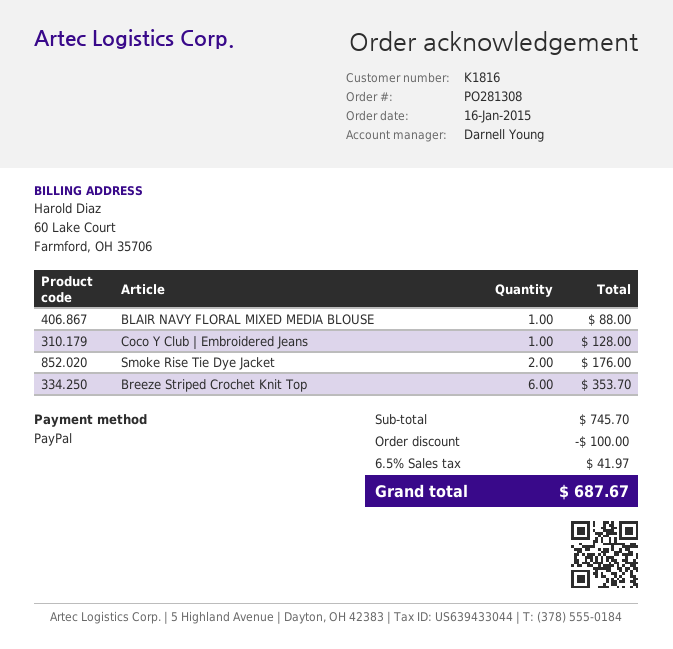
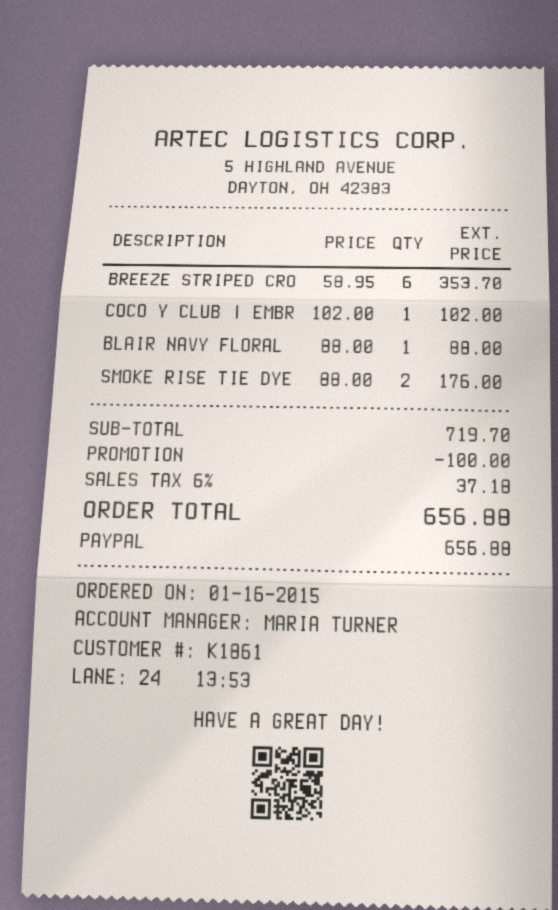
customer number: K1816 -> K1861
sales rep: Darnell Young -> MARIA TURNER
Coco Y Club | Embroidered Jeans: 1 for 128.00 -> 1 for 102.00
subtotal: 745.70 -> 719.70
tax: 6.5% = 41.97 -> 6% = 37.18
total: 687.67 -> 656.88

